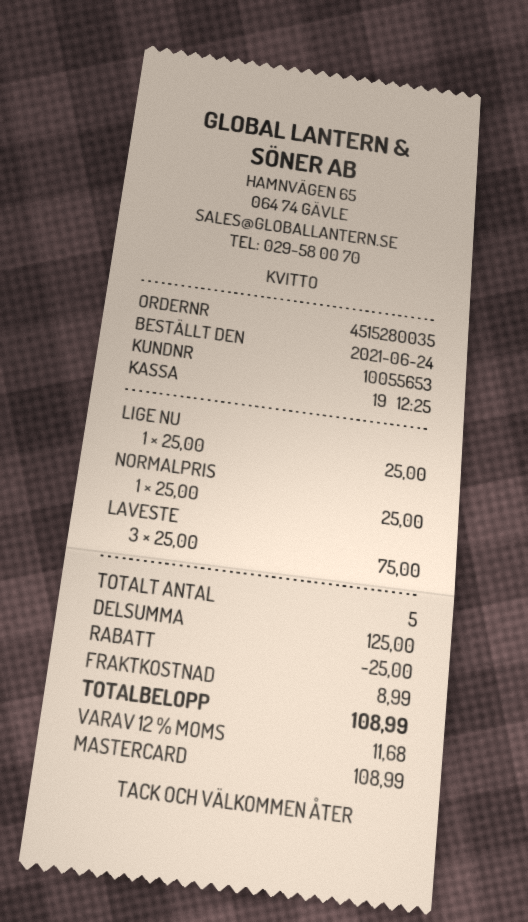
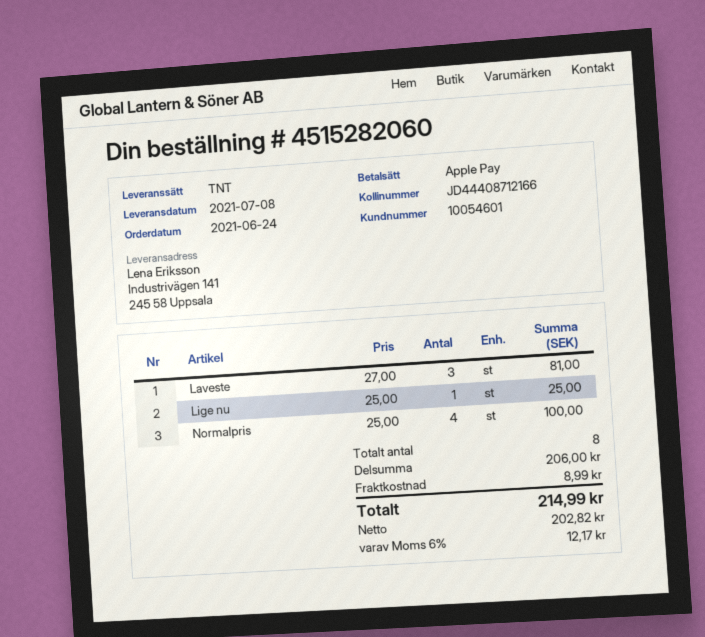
order number: 4515280035 -> 4515282060
customer number: 10055653 -> 10054601
payment method: Mastercard -> Apple Pay
NORMALPRIS: 1 x 25.00 = 25.00 -> 4 x 25.00 = 100.00
LAVESTE: 3 x 25.00 = 75.00 -> 3 x 27.00 = 81.00
total quantity: 5 -> 8
subtotal: 125.00 -> 206.00
discount: 25.00 -> none
tax: 12% = 11.68 -> 6% = 12.17
total: 108.99 -> 214.99

